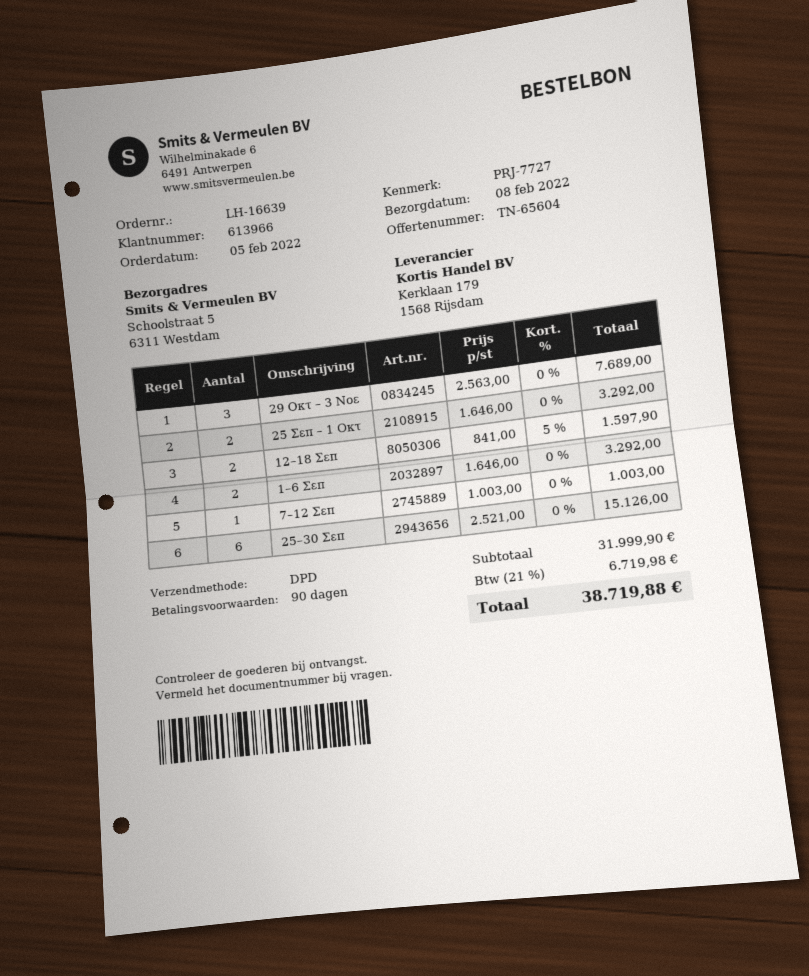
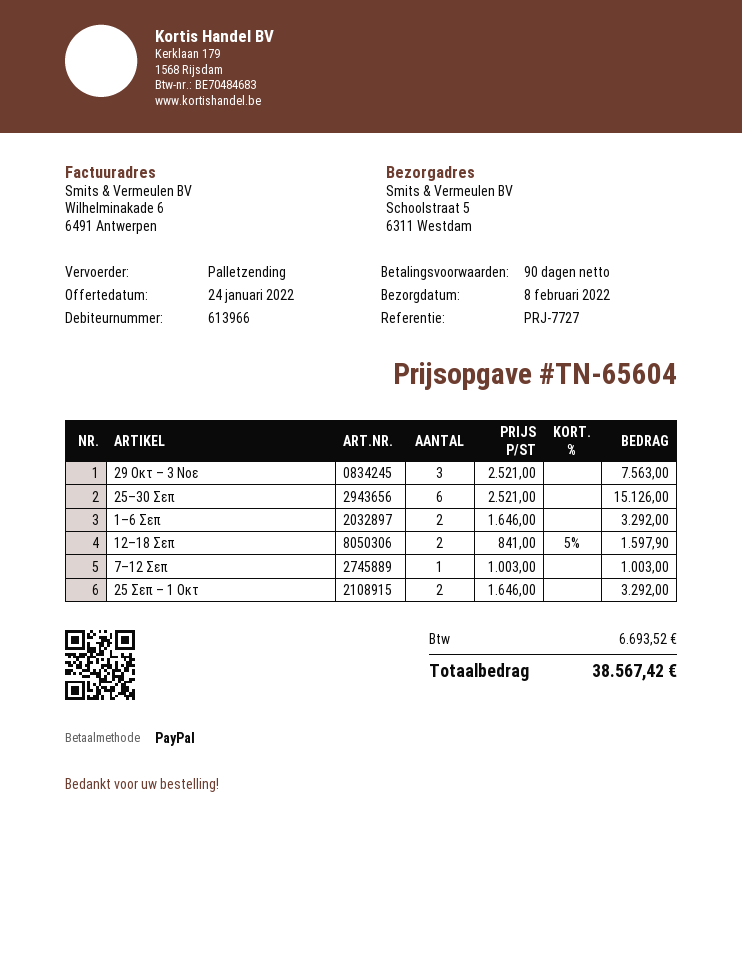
shipping method: DPD -> pallet freight
29 Οκτ – 3 Νοε: 3 x 2563.00 = 7689.00 -> 3 x 2521.00 = 7563.00
tax: 6719.98 -> 6693.52
total: 38719.88 -> 38567.42

